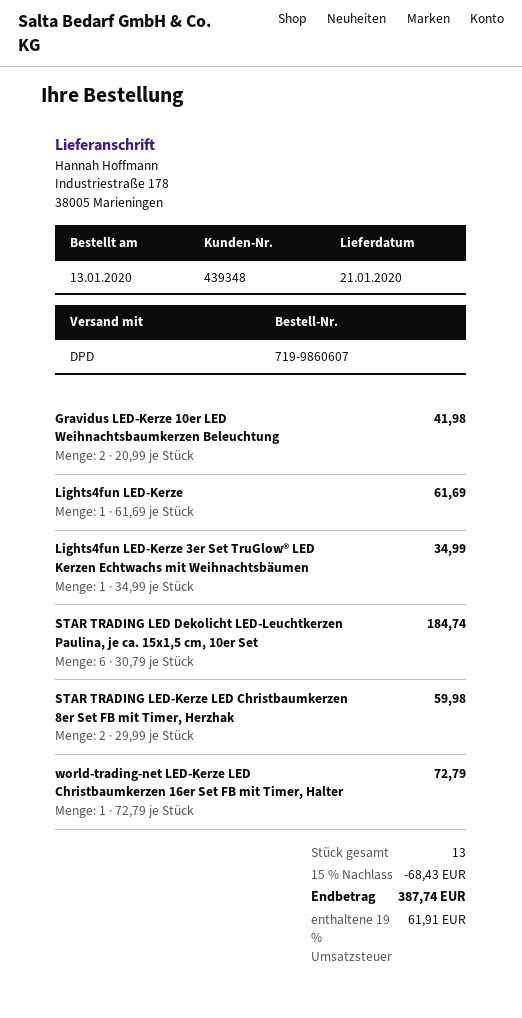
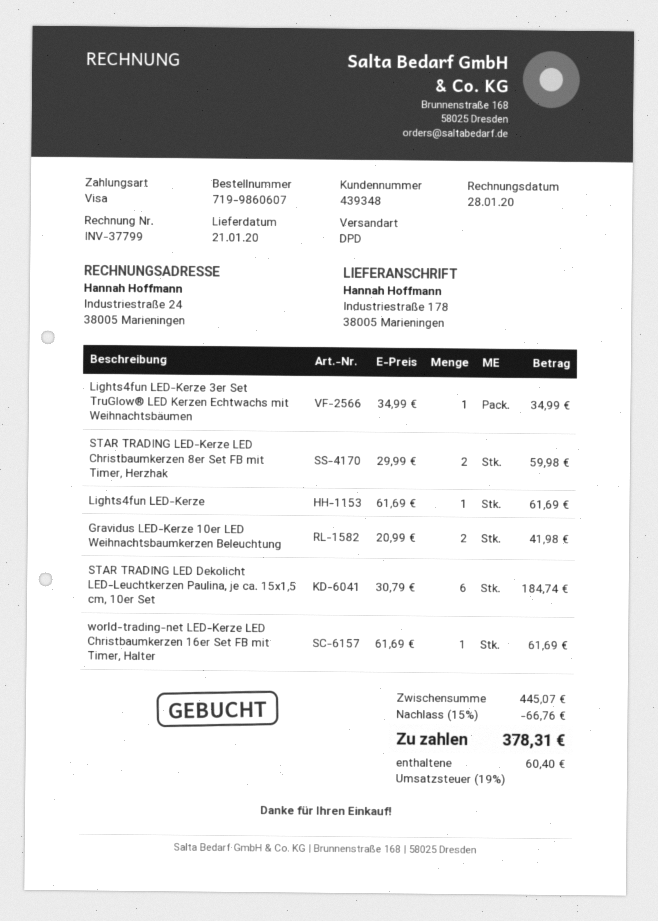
world-trading-net LED-Kerze LED Christbaumkerzen 16er Set FB mit Timer, Halter: 1 x 72.79 = 72.79 -> 1 x 61.69 = 61.69
discount: 15% = 68.43 -> 15% = 66.76
tax: 19% = 61.91 -> 19% = 60.40
total: 387.74 -> 378.31

